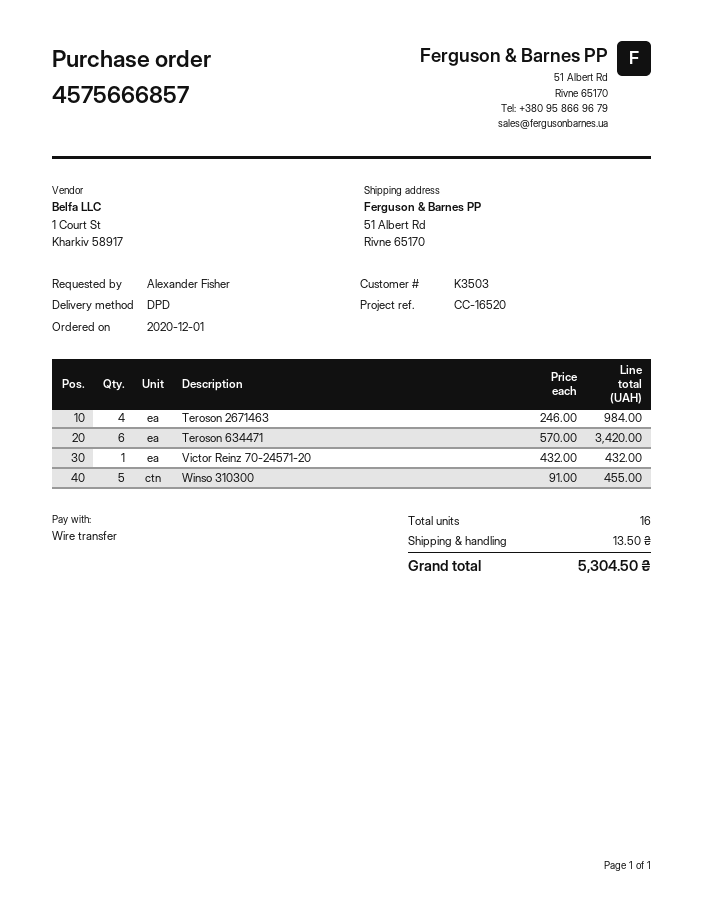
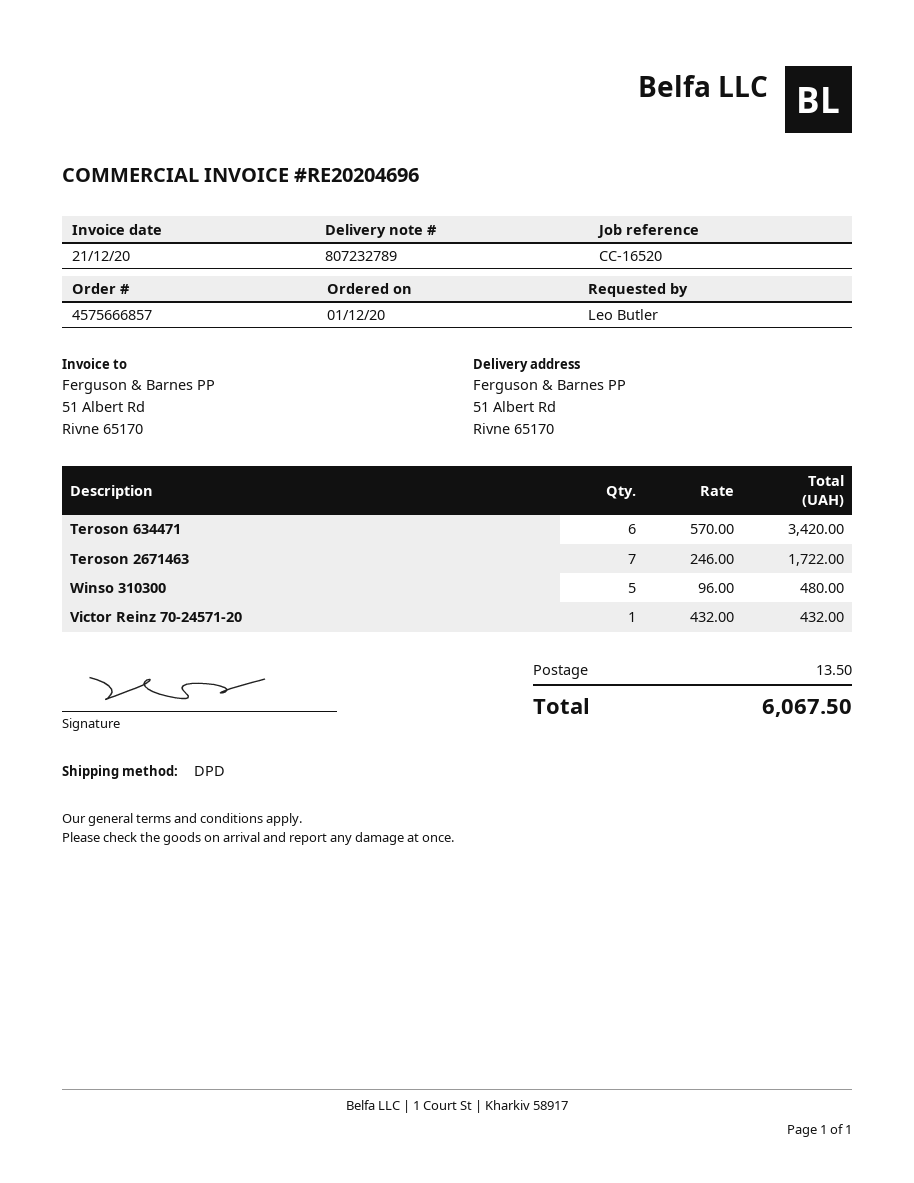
ordered by: Alexander Fisher -> Leo Butler
Teroson 2671463: 4 x 246.00 = 984.00 -> 7 x 246.00 = 1722.00
Winso 310300: 5 x 91.00 = 455.00 -> 5 x 96.00 = 480.00
total: 5304.50 -> 6067.50

